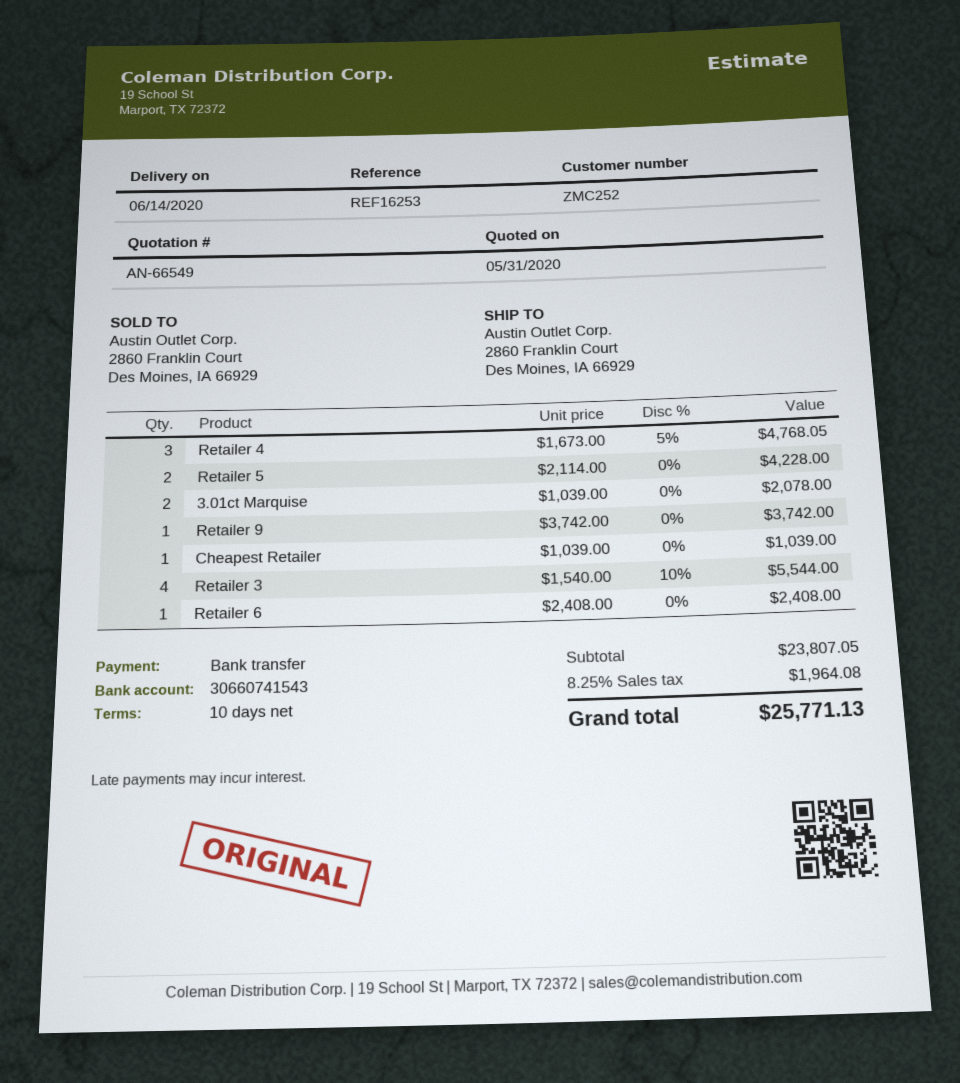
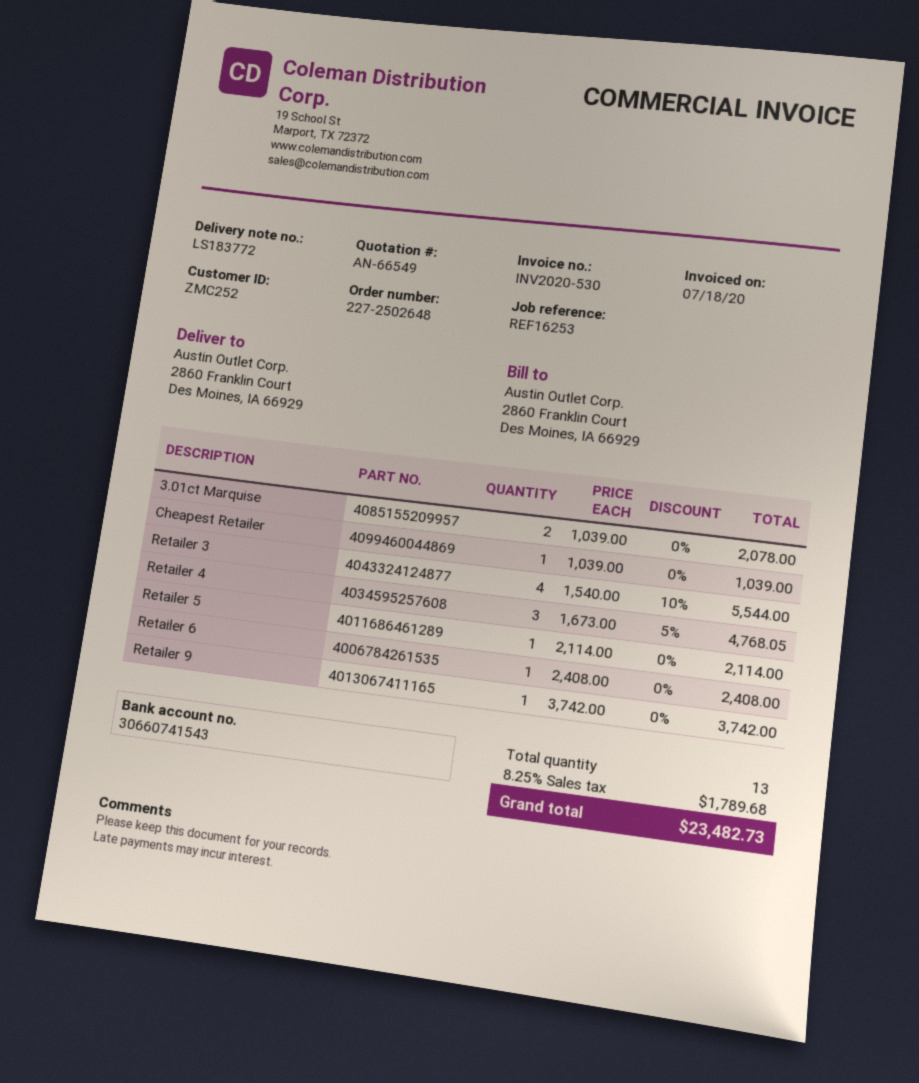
Retailer 5: 2 x 2114.00 = 4228.00 -> 1 x 2114.00 = 2114.00
tax: 8.25% = 1964.08 -> 8.25% = 1789.68
total: 25771.13 -> 23482.73

